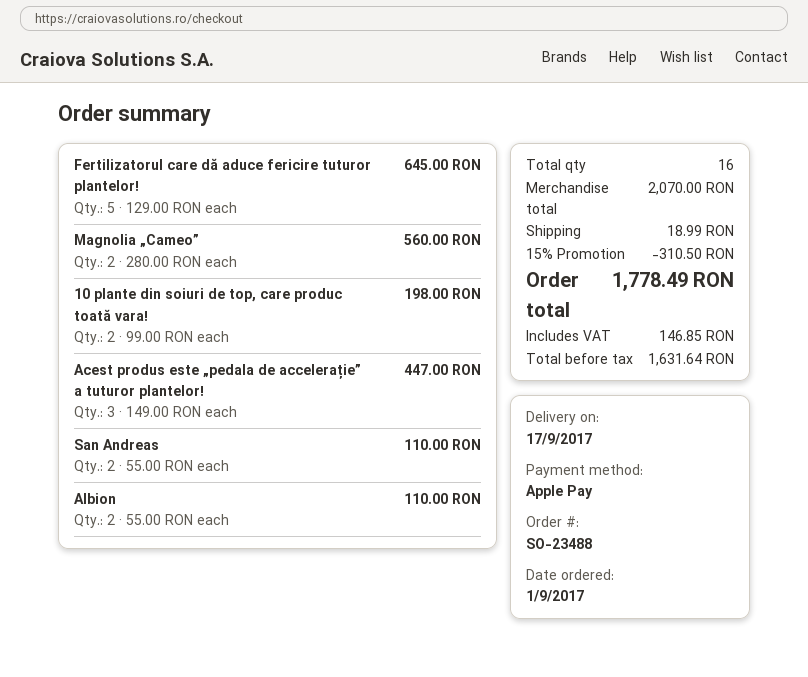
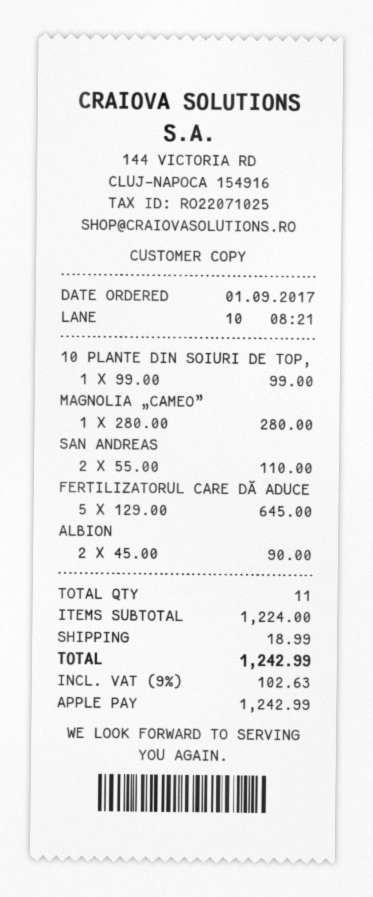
Magnolia „Cameo”: 2 x 280.00 = 560.00 -> 1 x 280.00 = 280.00
10 plante din soiuri de top, care produc toată vara!: 2 x 99.00 = 198.00 -> 1 x 99.00 = 99.00
Acest produs este „pedala de accelerație” a tuturor plantelor!: 3 x 149.00 = 447.00 -> none
Albion: 2 x 55.00 = 110.00 -> 2 x 45.00 = 90.00
total quantity: 16 -> 11
subtotal: 2070.00 -> 1224.00
discount: 15% = 310.50 -> none
tax: 146.85 -> 102.63
total: 1778.49 -> 1242.99

